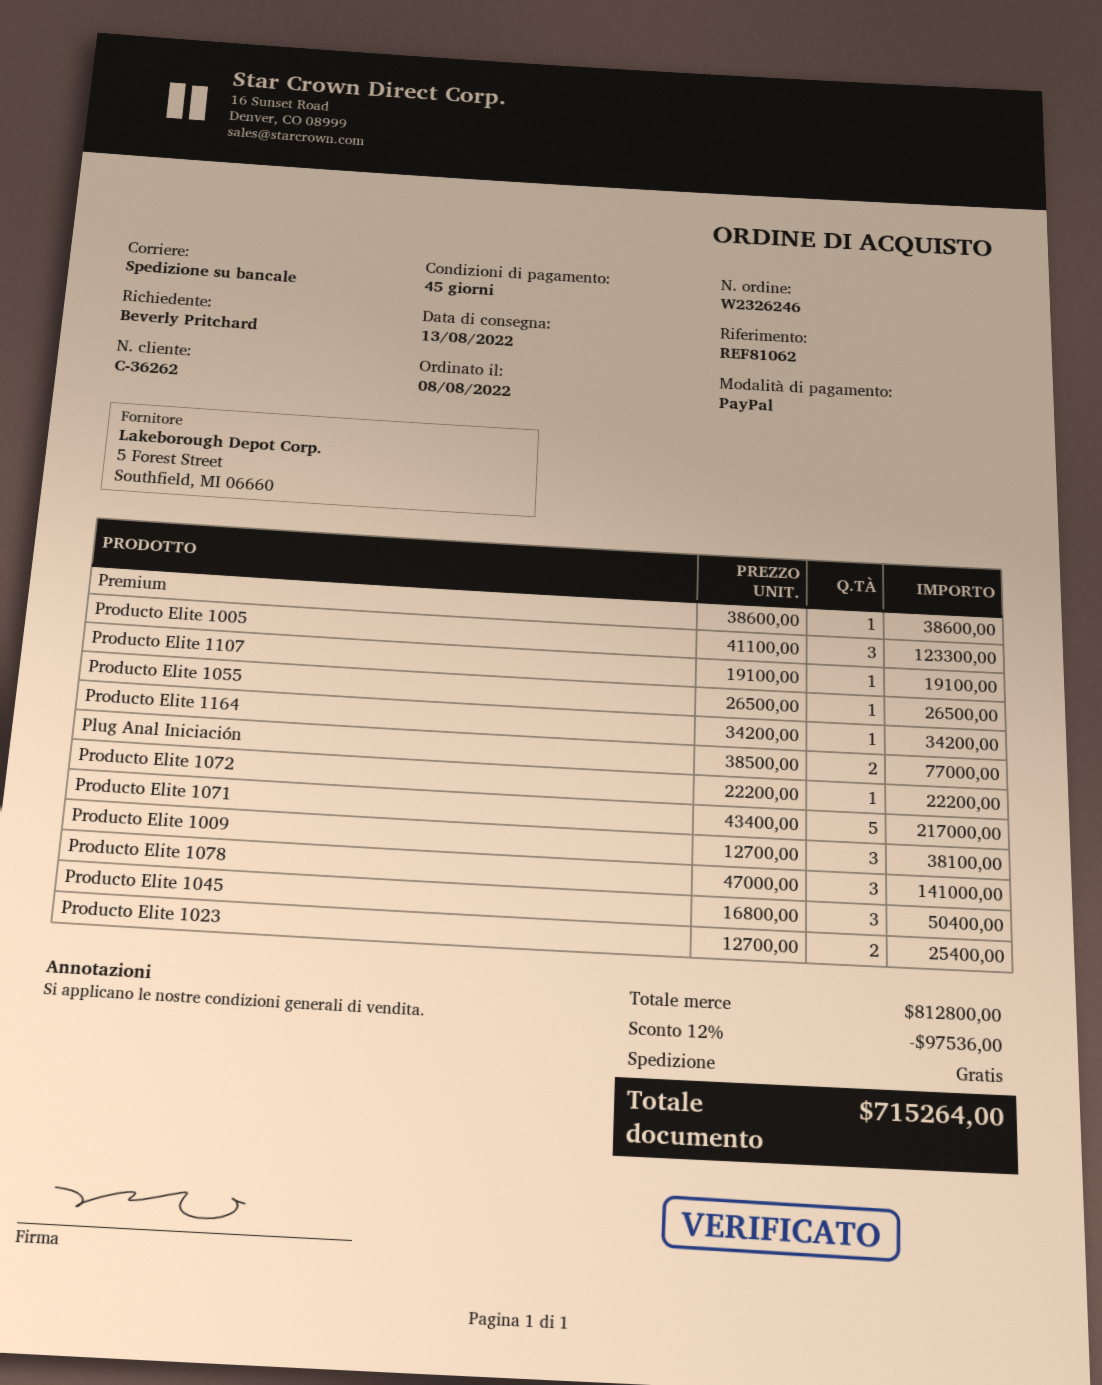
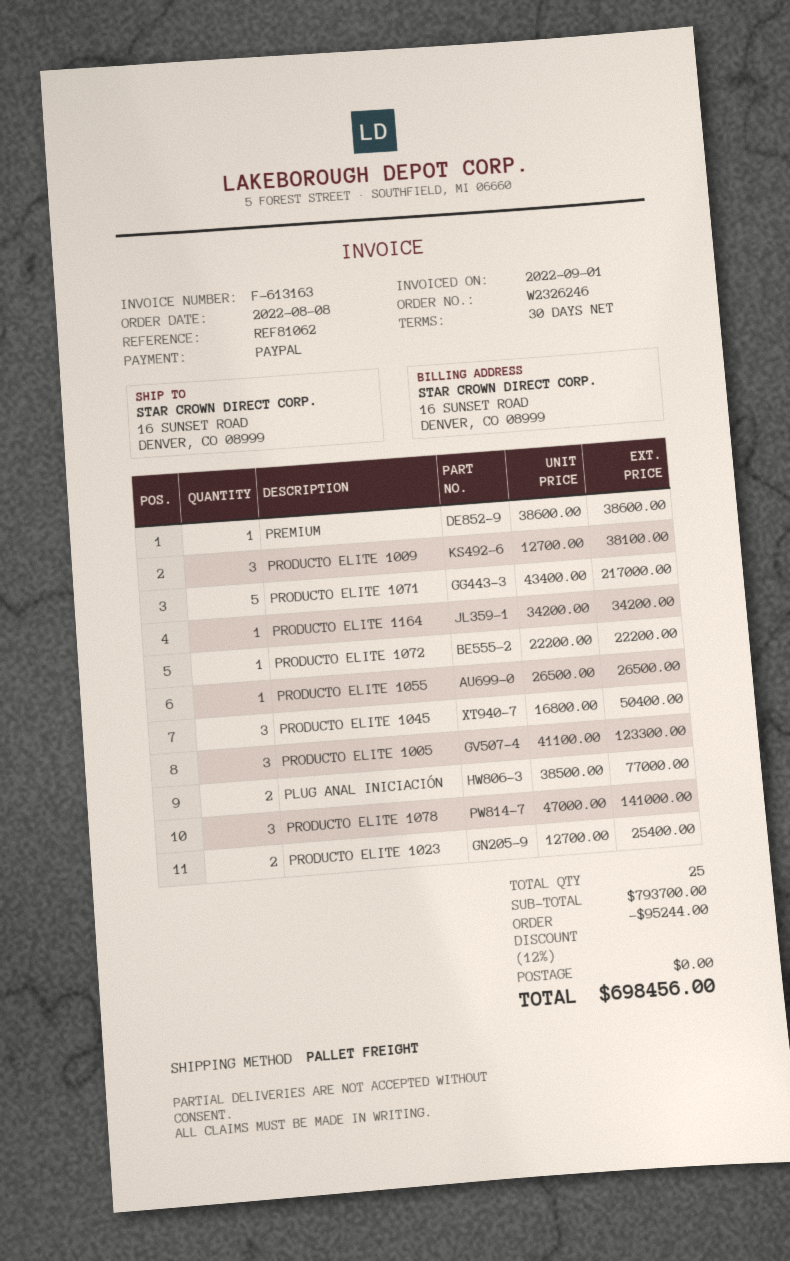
payment terms: 45 days -> 30 days
Producto Elite 1107: 1 x 19100.00 = 19100.00 -> none
subtotal: 812800.00 -> 793700.00
discount: 12% = 97536.00 -> 12% = 95244.00
total: 715264.00 -> 698456.00

